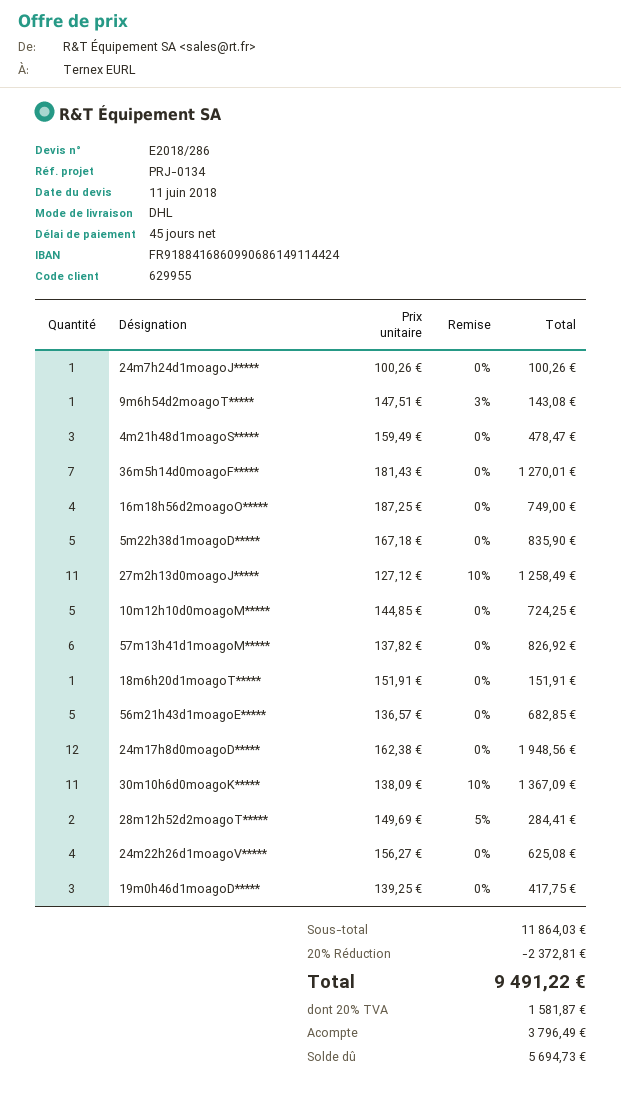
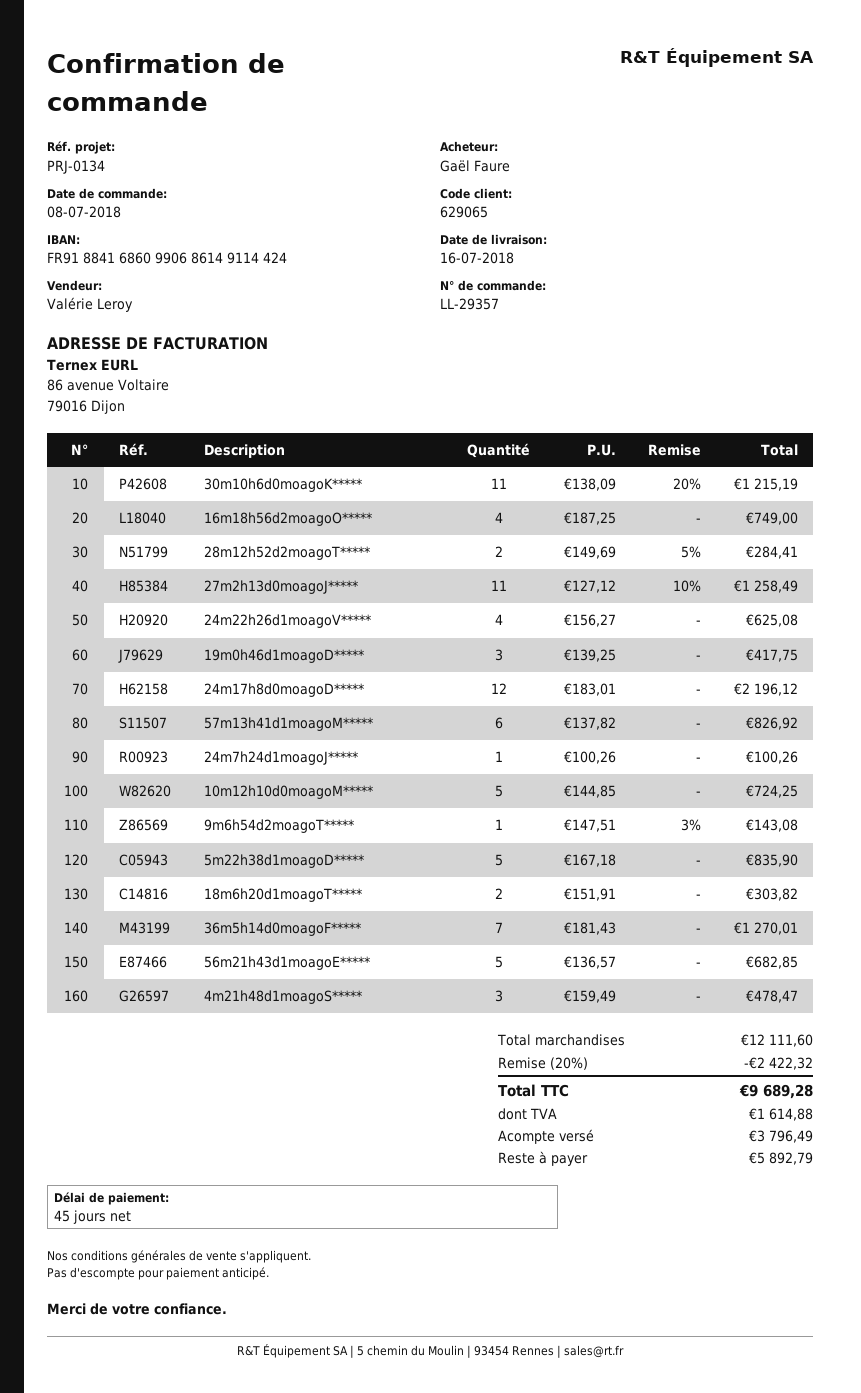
customer number: 629955 -> 629065
18m6h20d1moagoT*****: 1 x 151.91 = 151.91 -> 2 x 151.91 = 303.82
24m17h8d0moagoD*****: 12 x 162.38 = 1948.56 -> 12 x 183.01 = 2196.12
30m10h6d0moagoK*****: 11 x 138.09 - 10% = 1367.09 -> 11 x 138.09 - 20% = 1215.19
subtotal: 11864.03 -> 12111.60
discount: 20% = 2372.81 -> 20% = 2422.32
tax: 1581.87 -> 1614.88
total: 9491.22 -> 9689.28
balance: 5694.73 -> 5892.79

